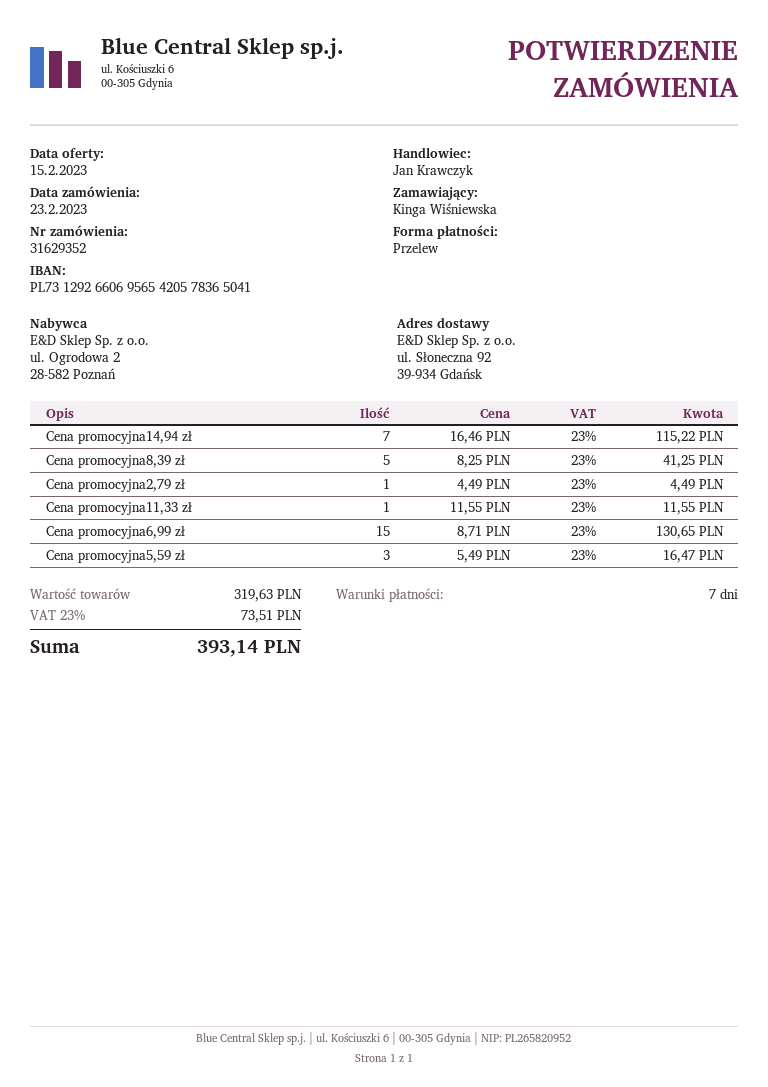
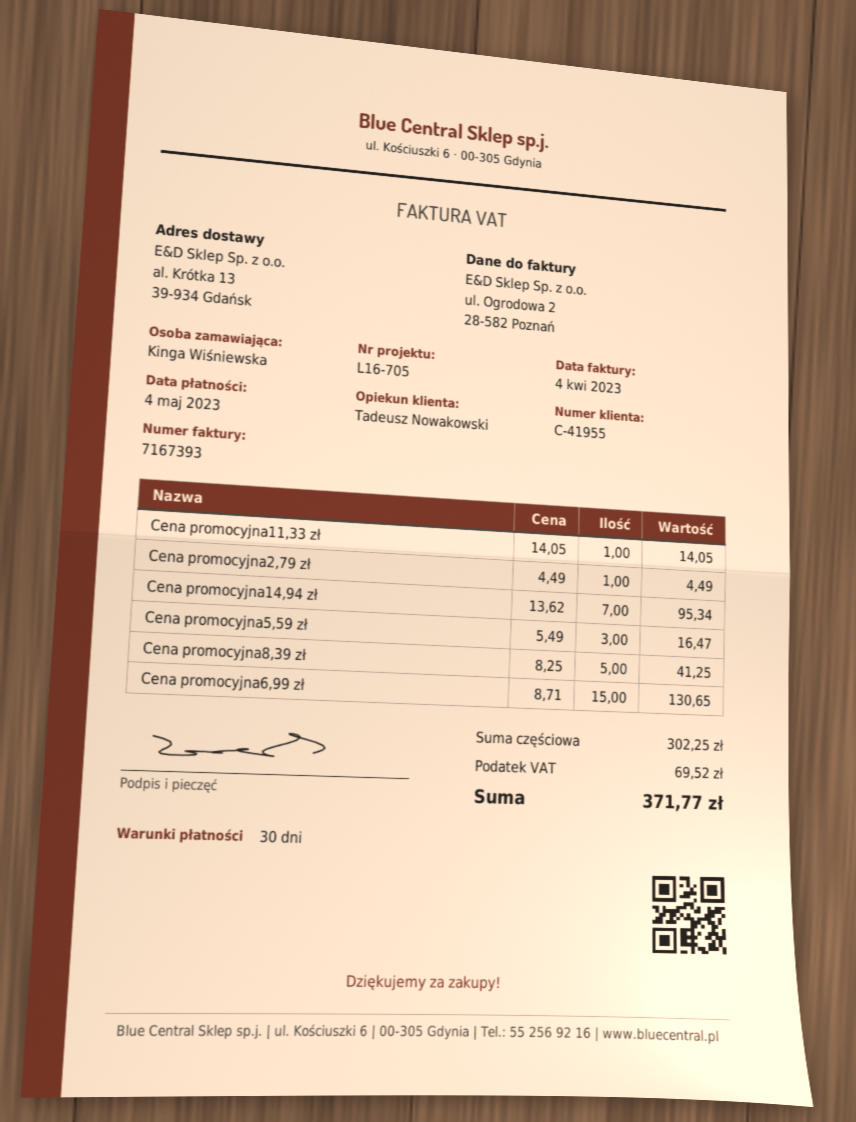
payment terms: 7 days -> 30 days
sales rep: Jan Krawczyk -> Tadeusz Nowakowski
ship to: ul. Słoneczna 92, 39-934 Gdańsk -> al. Krótka 13, 39-934 Gdańsk
Cena promocyjna14,94 zł: 7 x 16.46 = 115.22 -> 7 x 13.62 = 95.34
Cena promocyjna11,33 zł: 1 x 11.55 = 11.55 -> 1 x 14.05 = 14.05
subtotal: 319.63 -> 302.25
tax: 73.51 -> 69.52
total: 393.14 -> 371.77

